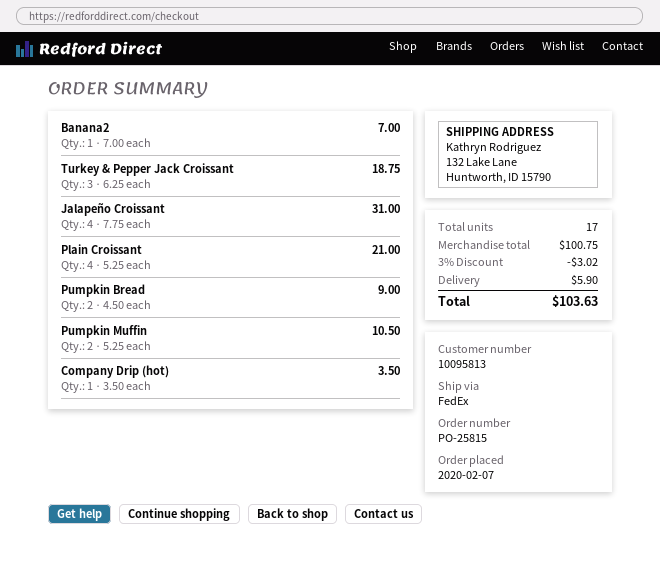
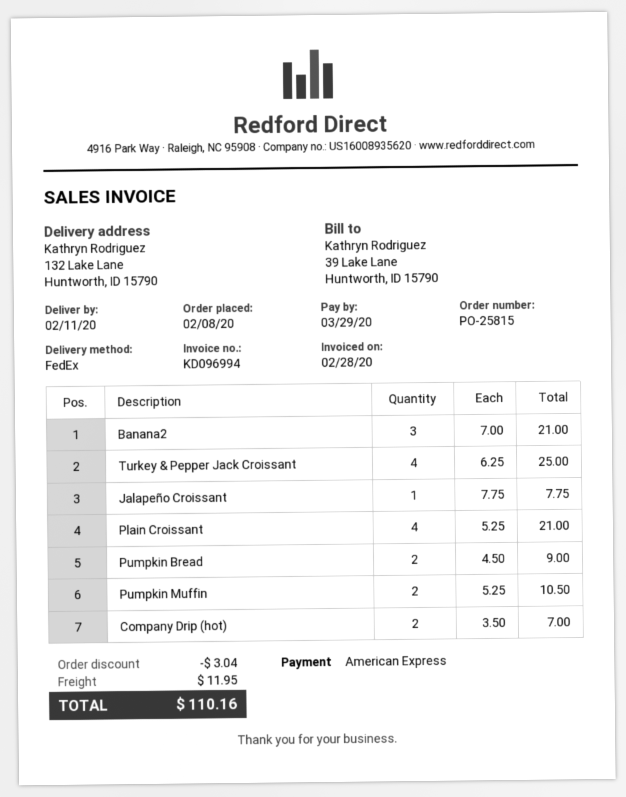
order date: 2020-02-07 -> 2020-02-08
Banana2: 1 x 7.00 = 7.00 -> 3 x 7.00 = 21.00
Turkey & Pepper Jack Croissant: 3 x 6.25 = 18.75 -> 4 x 6.25 = 25.00
Jalapeño Croissant: 4 x 7.75 = 31.00 -> 1 x 7.75 = 7.75
Company Drip (hot): 1 x 3.50 = 3.50 -> 2 x 3.50 = 7.00
discount: 3.02 -> 3.04
shipping: 5.90 -> 11.95
total: 103.63 -> 110.16

